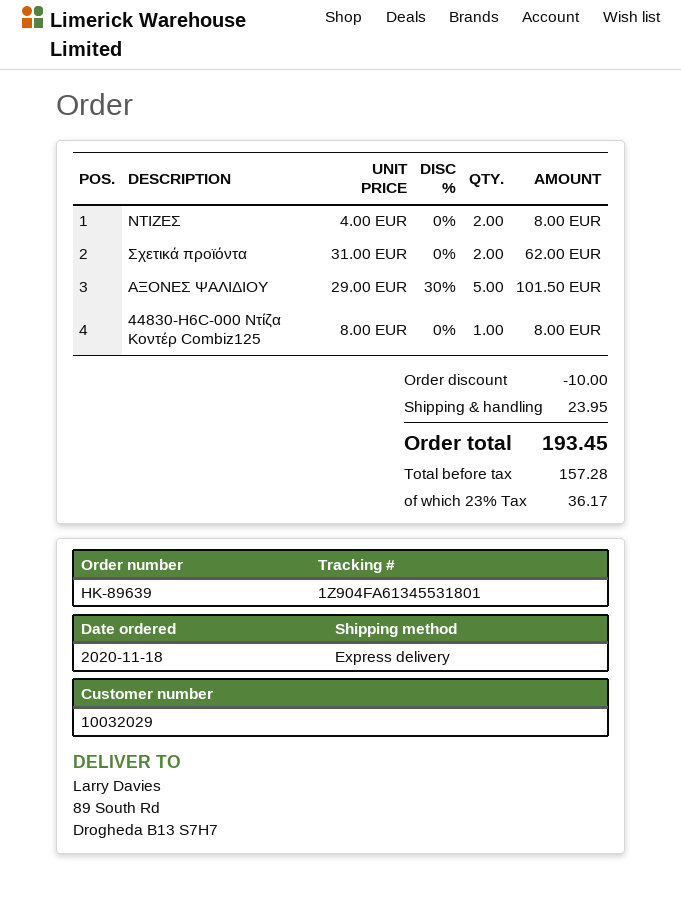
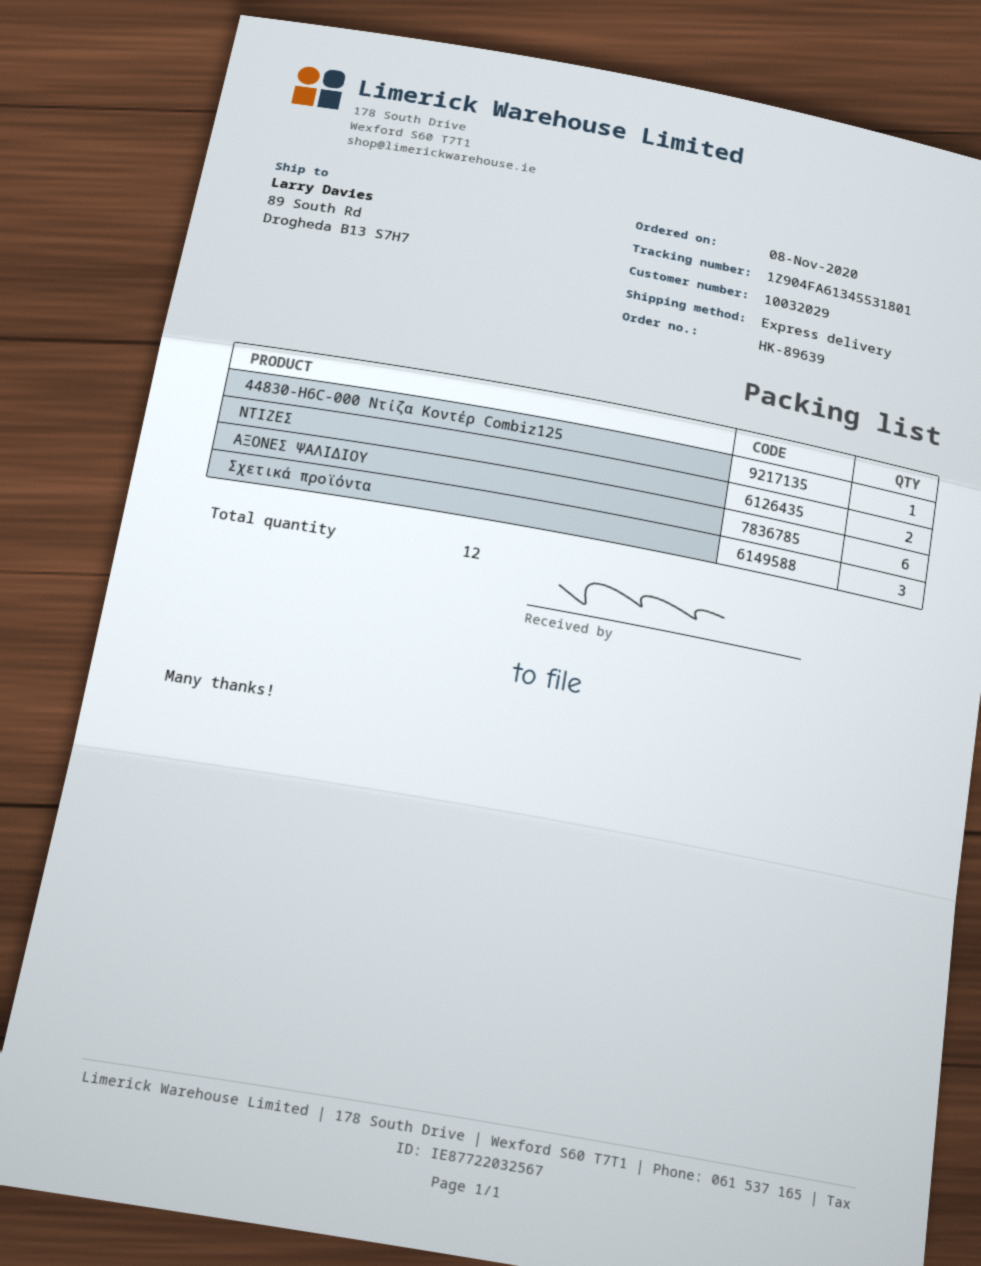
order date: 2020-11-18 -> 2020-11-08
Σχετικά προϊόντα: 2 -> 3
ΑΞΟΝΕΣ ΨΑΛΙΔΙΟΥ: 5 -> 6

